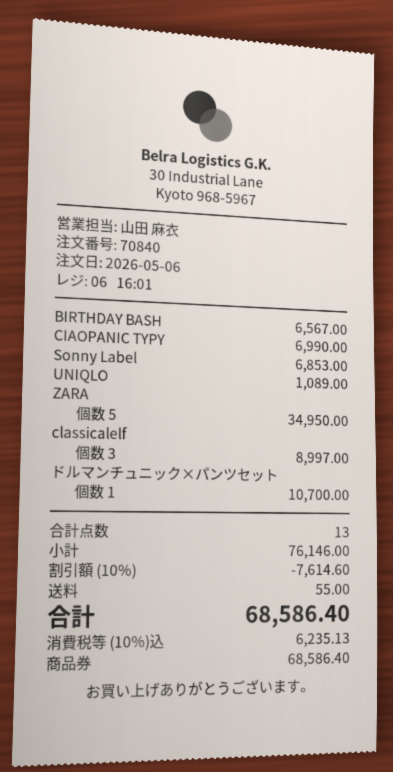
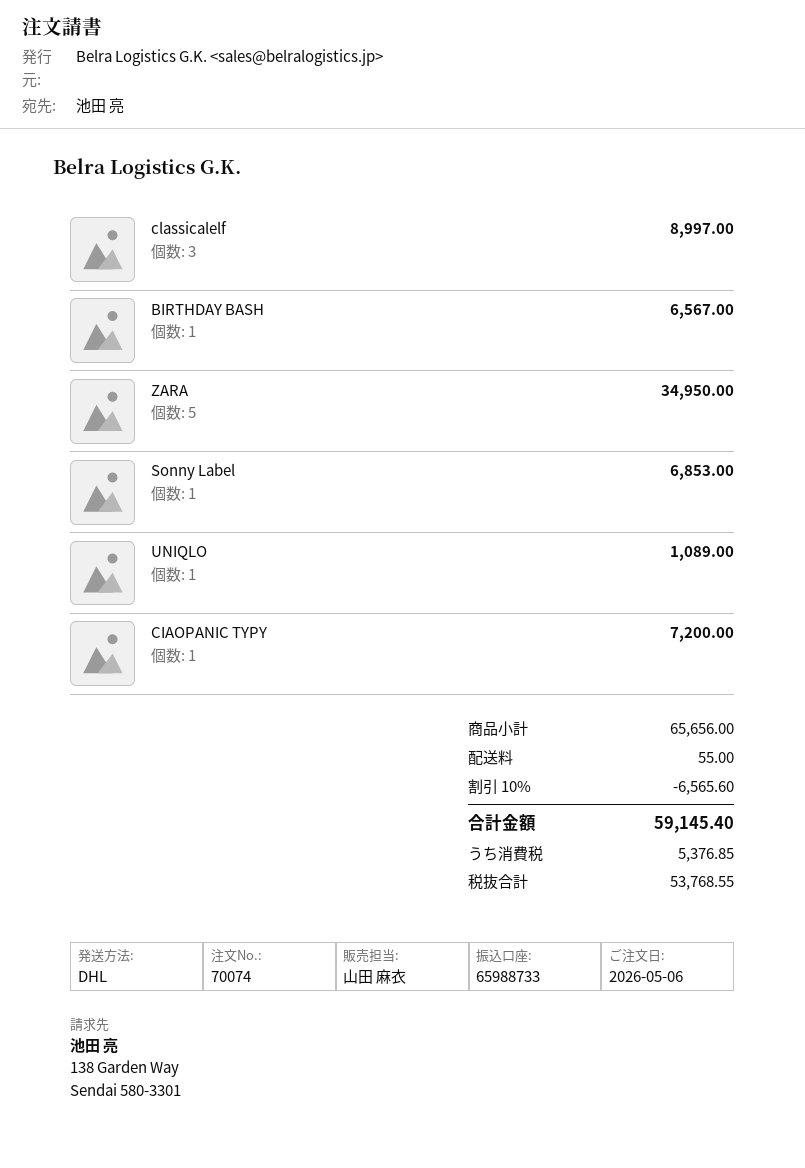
order number: 70840 -> 70074
CIAOPANIC TYPY: 1 for 6990.00 -> 1 for 7200.00
ドルマンチュニック×パンツセット: 1 for 10700.00 -> none
subtotal: 76146.00 -> 65656.00
discount: 10% = 7614.60 -> 10% = 6565.60
tax: 6235.13 -> 5376.85
total: 68586.40 -> 59145.40

